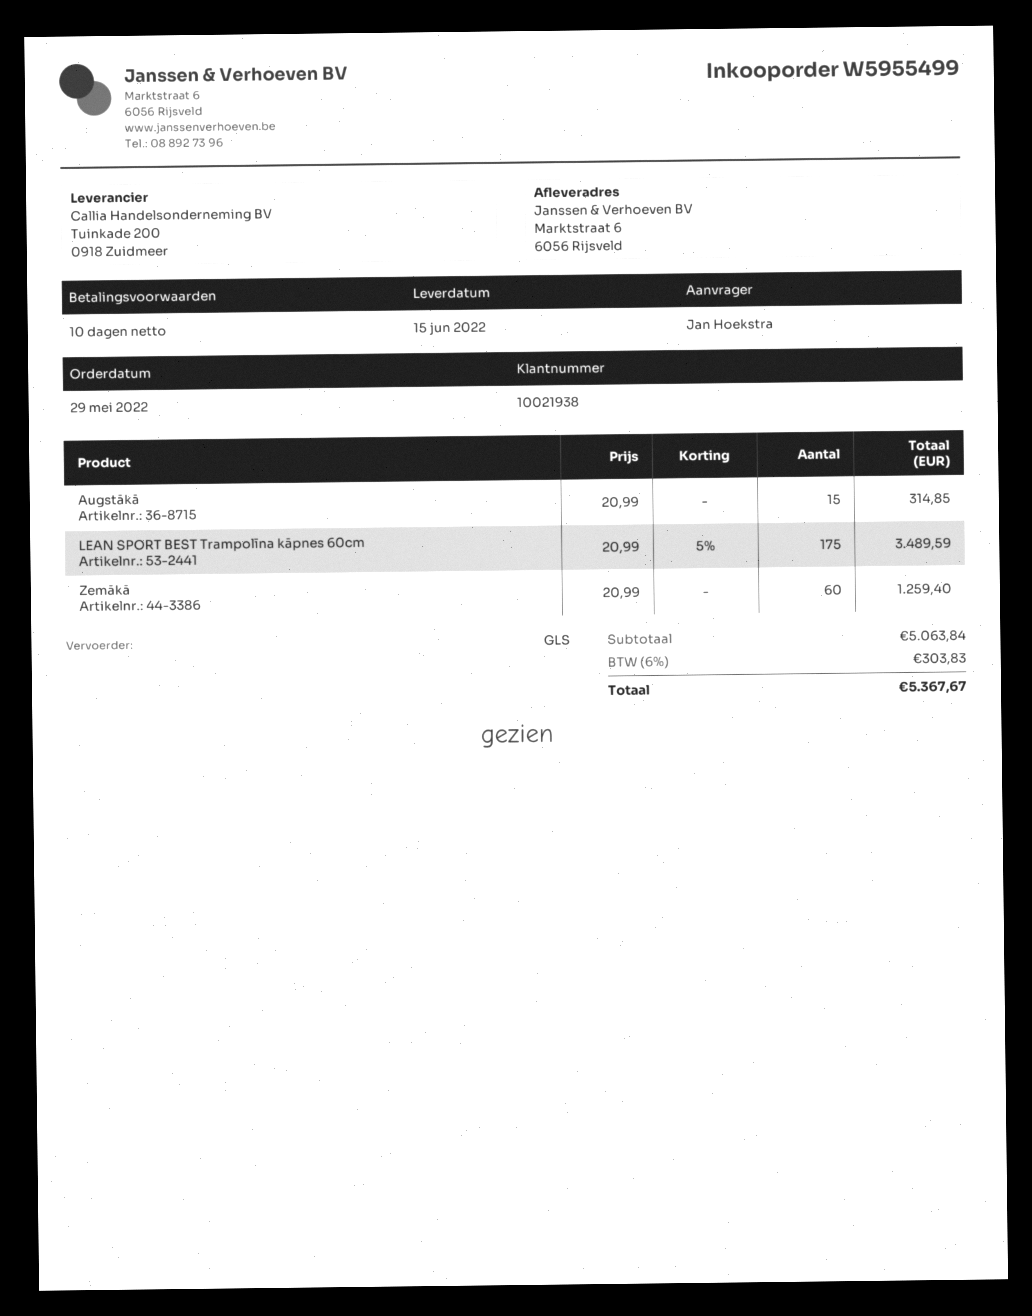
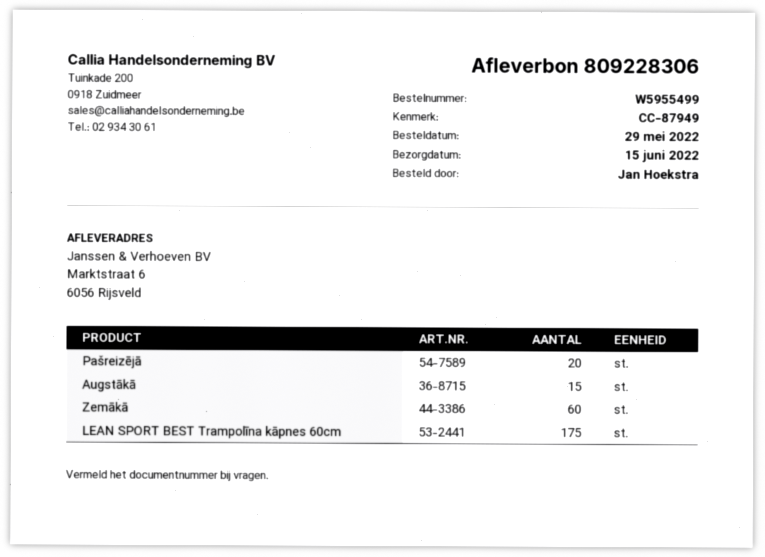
Pašreizējā: none -> 20

